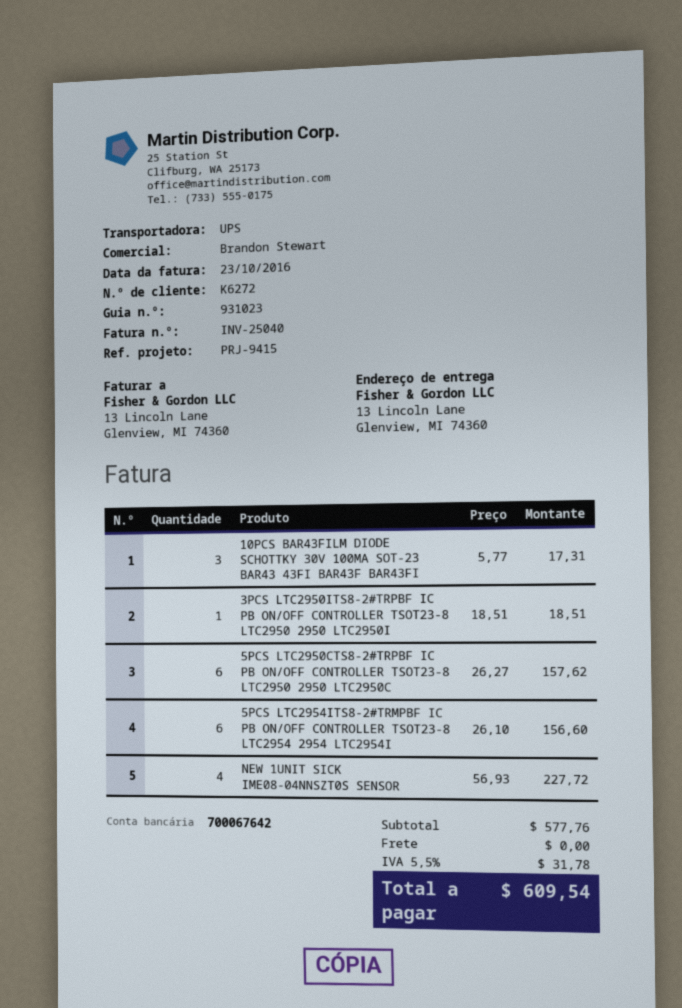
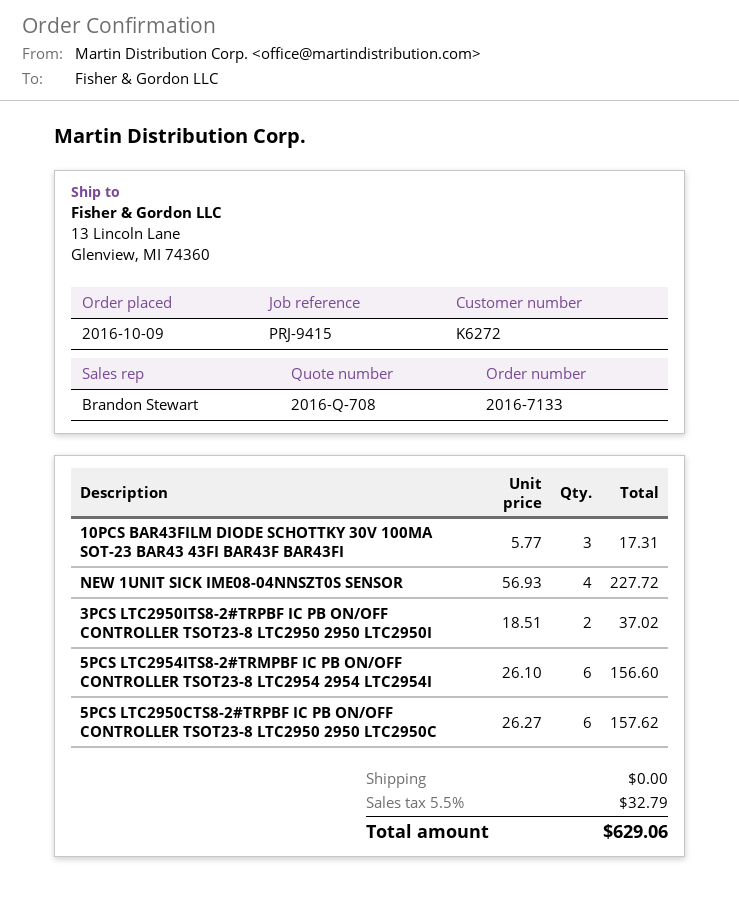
3PCS LTC2950ITS8-2#TRPBF IC PB ON/OFF CONTROLLER TSOT23-8 LTC2950 2950 LTC2950I: 1 x 18.51 = 18.51 -> 2 x 18.51 = 37.02
tax: 5.5% = 31.78 -> 5.5% = 32.79
total: 609.54 -> 629.06

